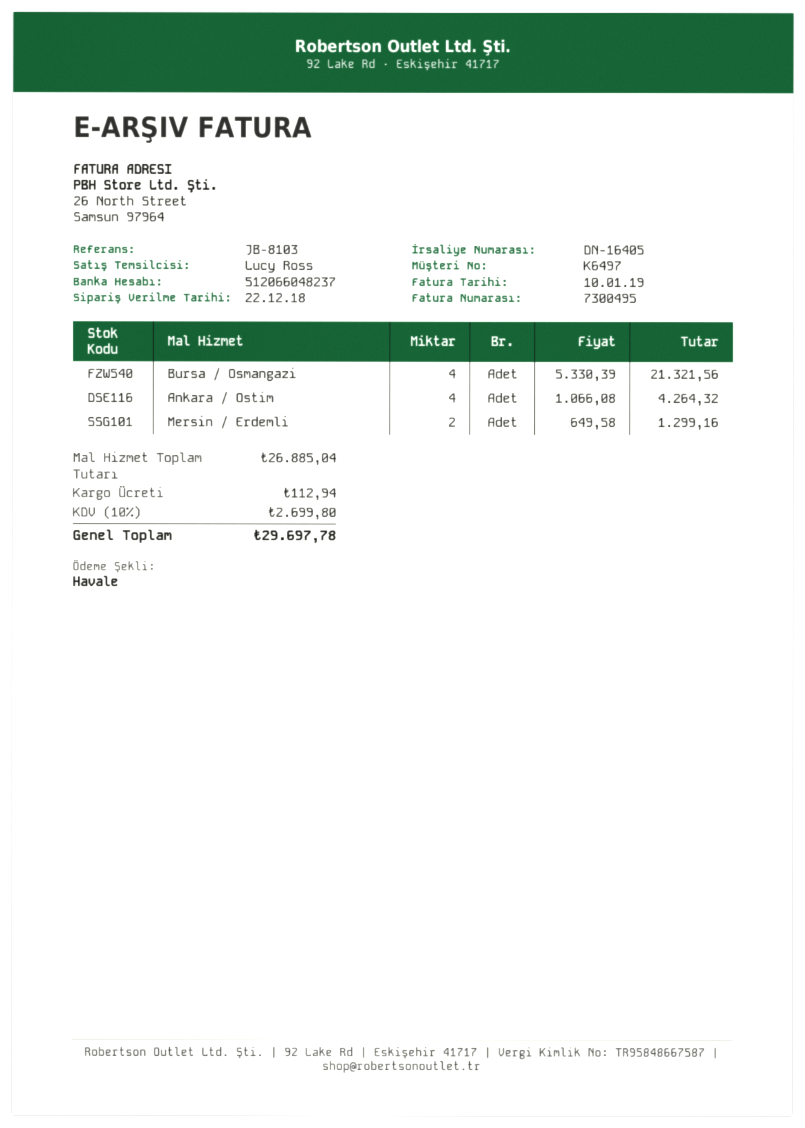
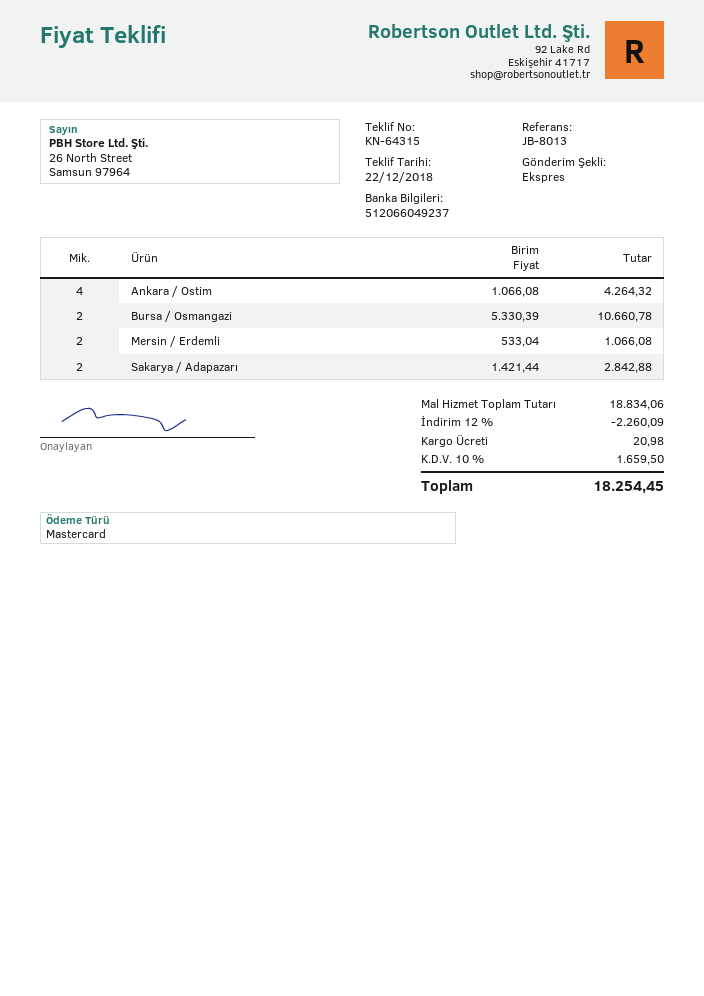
reference: JB-8103 -> JB-8013
payment method: bank transfer -> Mastercard
bank account: 512066048237 -> 512066049237
Bursa / Osmangazi: 4 x 5330.39 = 21321.56 -> 2 x 5330.39 = 10660.78
Mersin / Erdemli: 2 x 649.58 = 1299.16 -> 2 x 533.04 = 1066.08
Sakarya / Adapazarı: none -> 2 x 1421.44 = 2842.88
subtotal: 26885.04 -> 18834.06
discount: none -> 12% = 2260.09
shipping: 112.94 -> 20.98
tax: 10% = 2699.80 -> 10% = 1659.50
total: 29697.78 -> 18254.45

